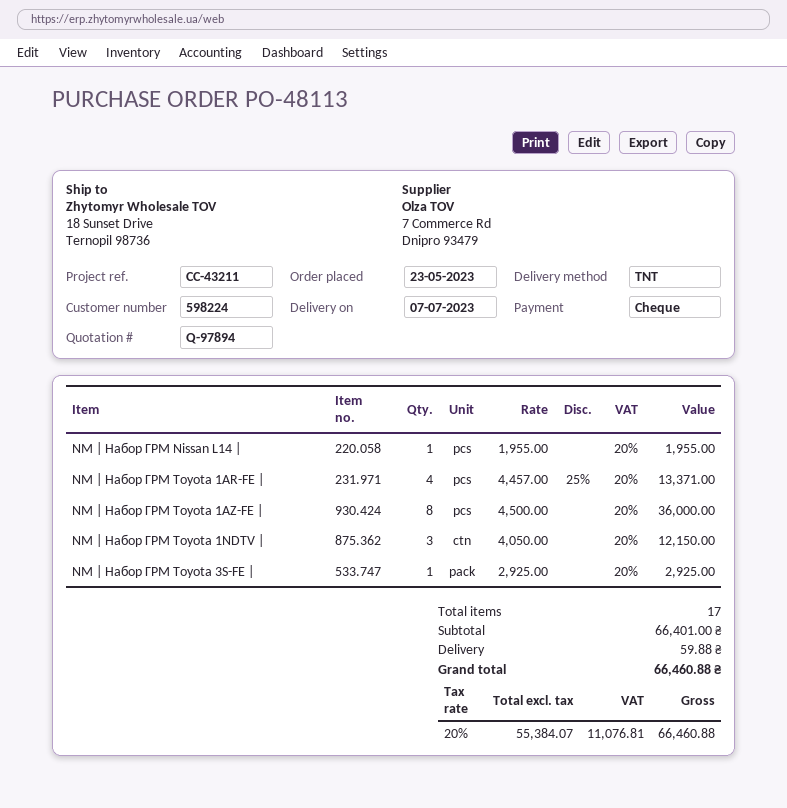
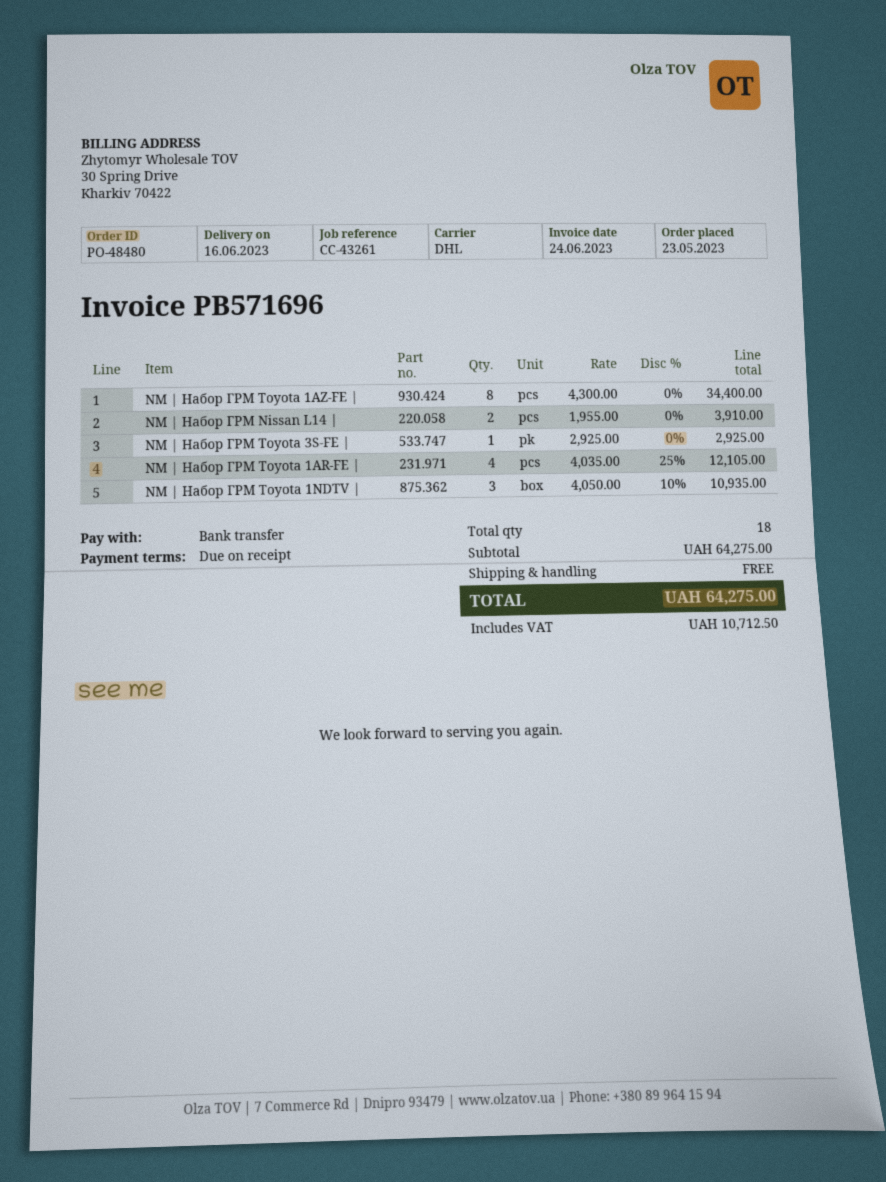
order number: PO-48113 -> PO-48480
delivery date: 2023-07-07 -> 2023-06-16
reference: CC-43211 -> CC-43261
payment method: cheque -> bank transfer
shipping method: TNT -> DHL
NM | Набор ГРМ Nissan L14 |: 1 x 1955.00 = 1955.00 -> 2 x 1955.00 = 3910.00
NM | Набор ГРМ Toyota 1AR-FE |: 4 x 4457.00 - 25% = 13371.00 -> 4 x 4035.00 - 25% = 12105.00
NM | Набор ГРМ Toyota 1AZ-FE |: 8 x 4500.00 = 36000.00 -> 8 x 4300.00 = 34400.00
NM | Набор ГРМ Toyota 1NDTV |: 3 x 4050.00 = 12150.00 -> 3 x 4050.00 - 10% = 10935.00
total quantity: 17 -> 18
subtotal: 66401.00 -> 64275.00
shipping: 59.88 -> 0.00
tax: 11076.81 -> 10712.50
total: 66460.88 -> 64275.00

